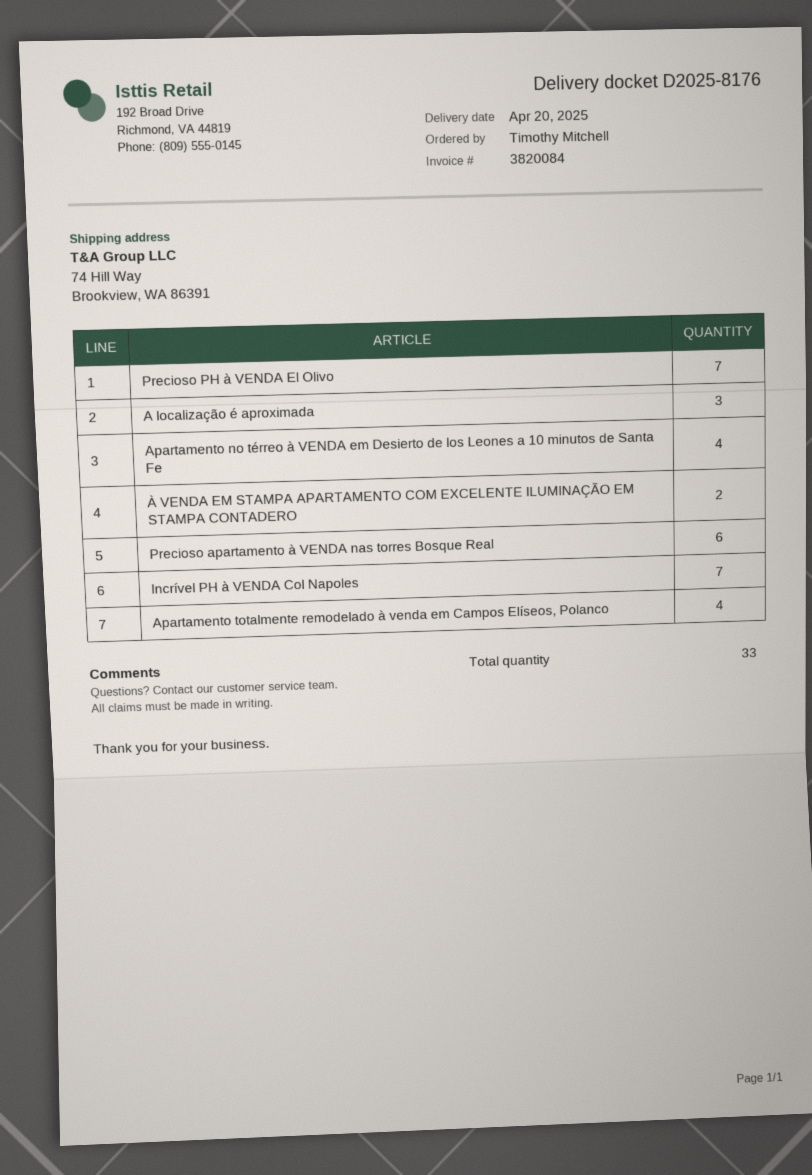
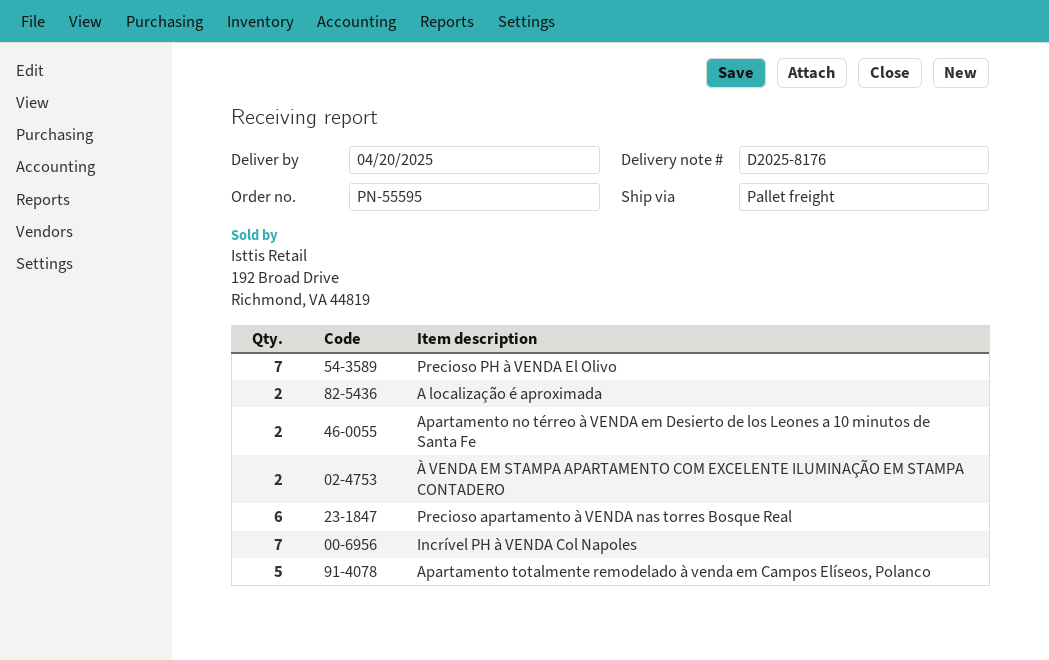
A localização é aproximada: 3 -> 2
Apartamento no térreo à VENDA em Desierto de los Leones a 10 minutos de Santa Fe: 4 -> 2
Apartamento totalmente remodelado à venda em Campos Elíseos, Polanco: 4 -> 5

